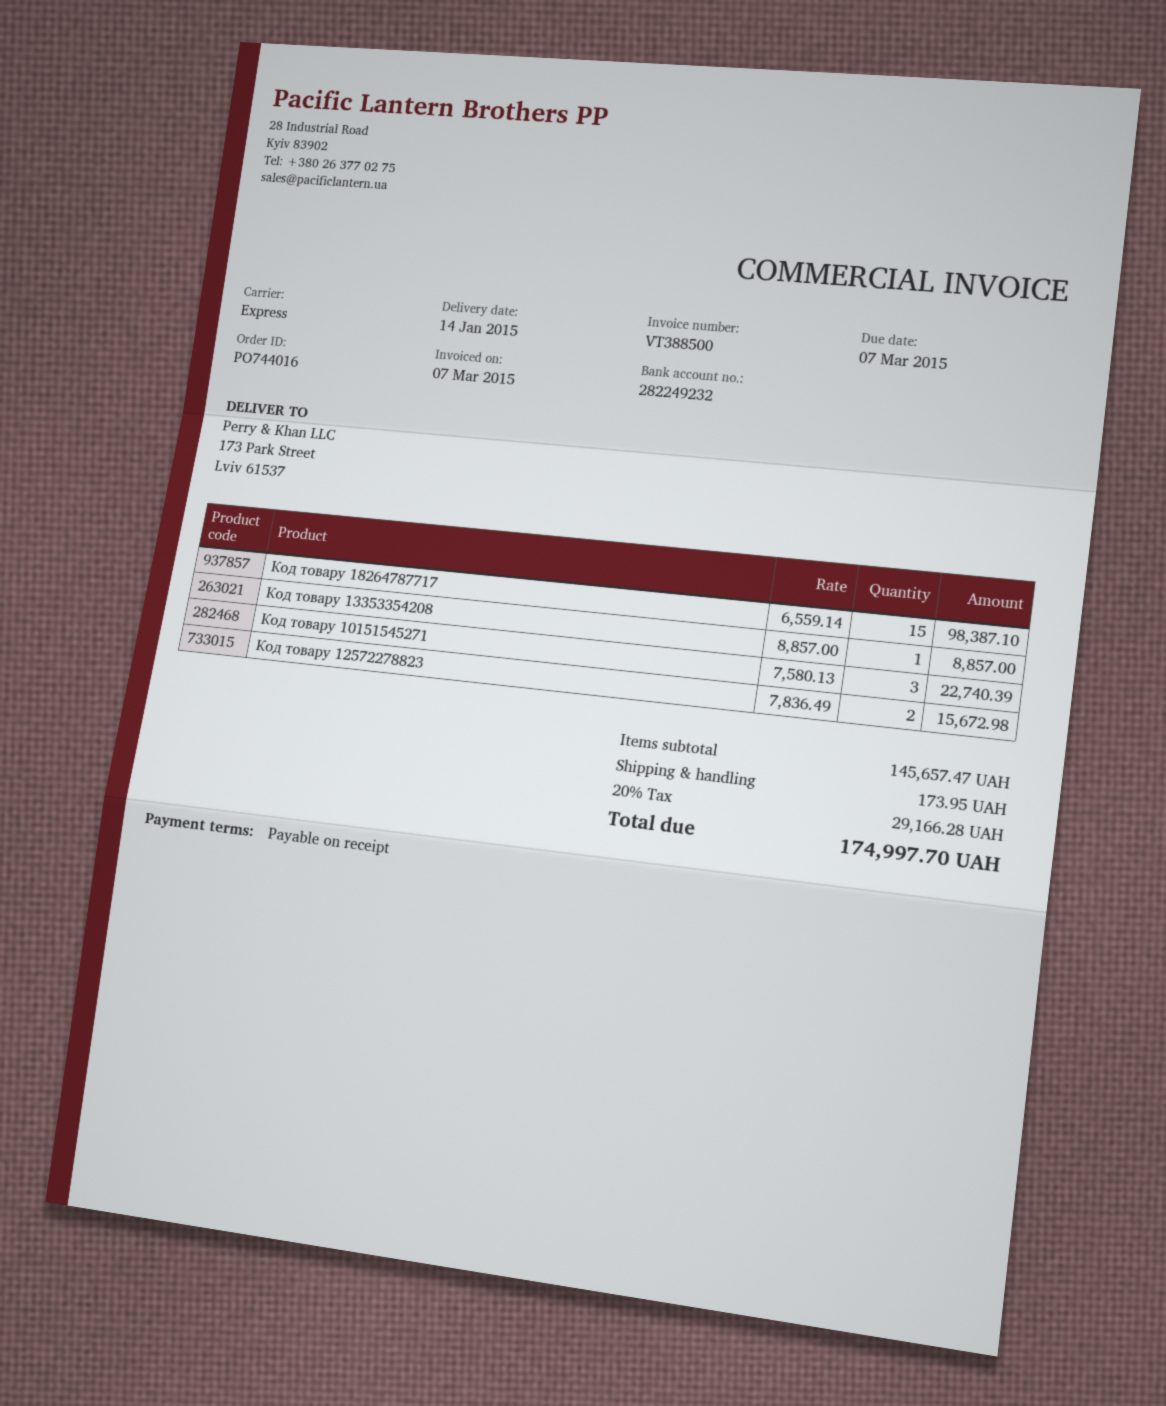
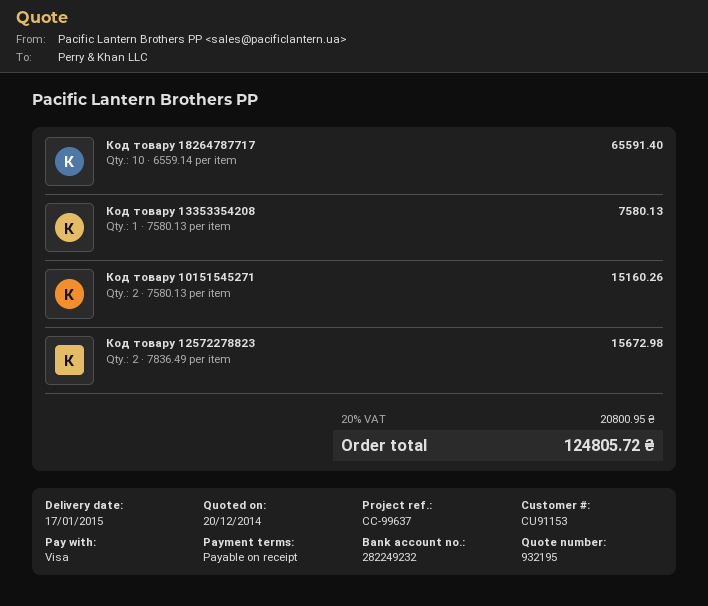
delivery date: 2015-01-14 -> 2015-01-17
Код товару 18264787717: 15 x 6559.14 = 98387.10 -> 10 x 6559.14 = 65591.40
Код товару 13353354208: 1 x 8857.00 = 8857.00 -> 1 x 7580.13 = 7580.13
Код товару 10151545271: 3 x 7580.13 = 22740.39 -> 2 x 7580.13 = 15160.26
shipping: 173.95 -> none
tax: 20% = 29166.28 -> 20% = 20800.95
total: 174997.70 -> 124805.72

